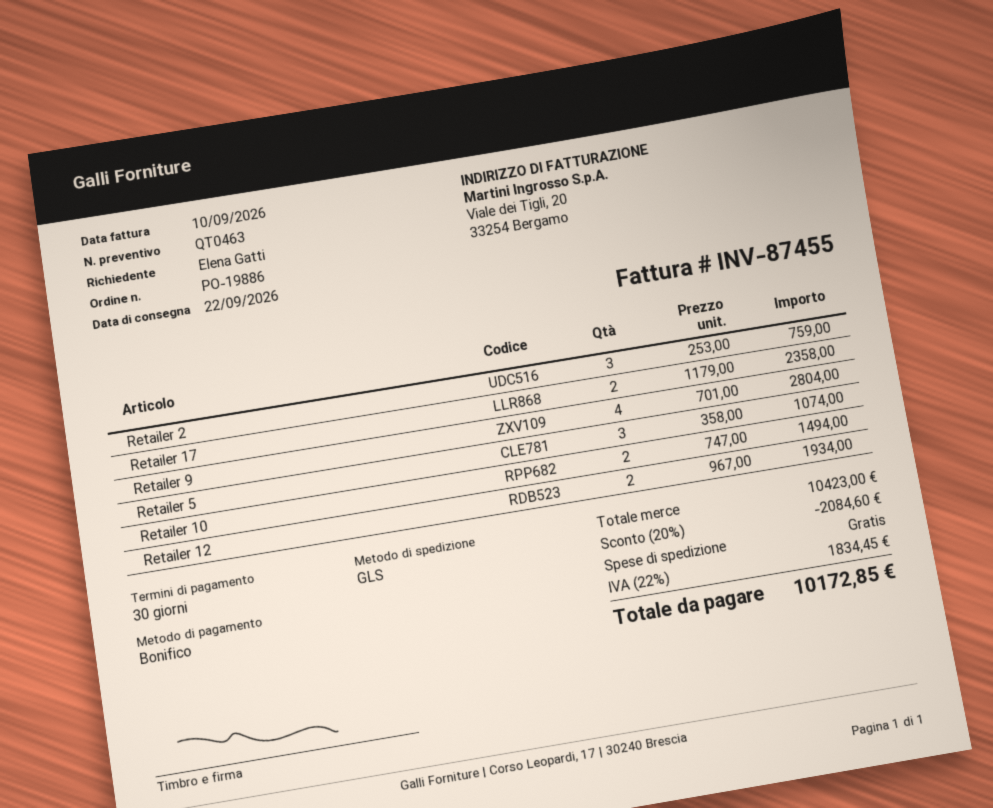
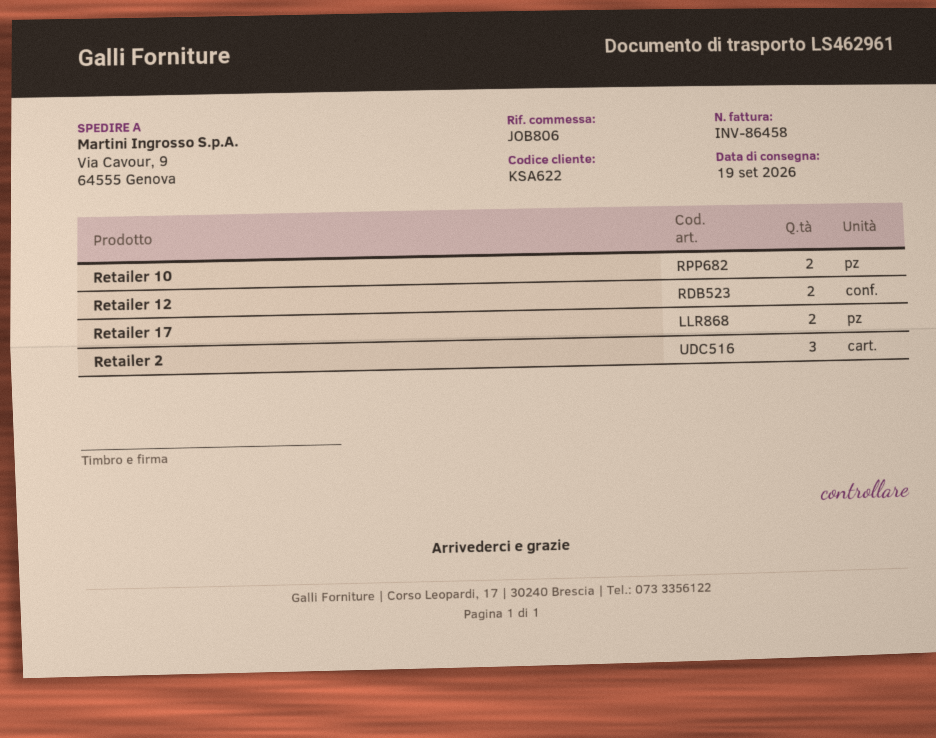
delivery date: 2026-09-22 -> 2026-09-19
invoice number: INV-87455 -> INV-86458
Retailer 9: 4 -> none
Retailer 5: 3 -> none

